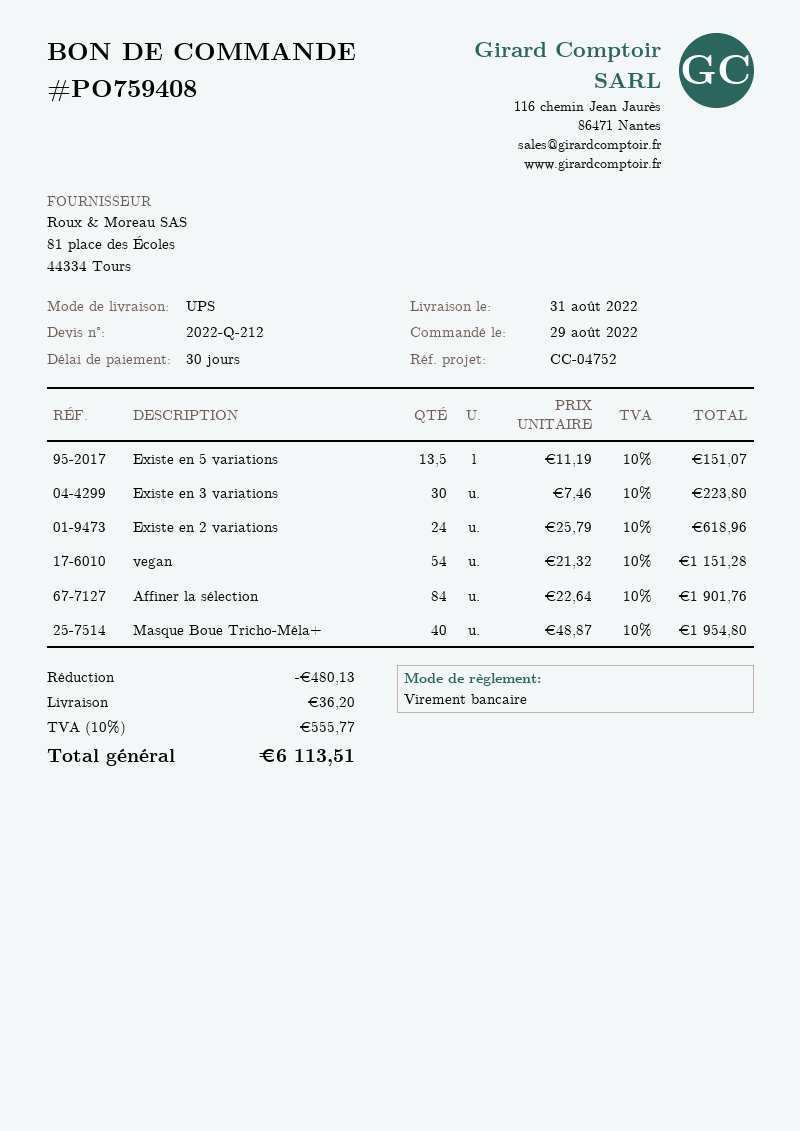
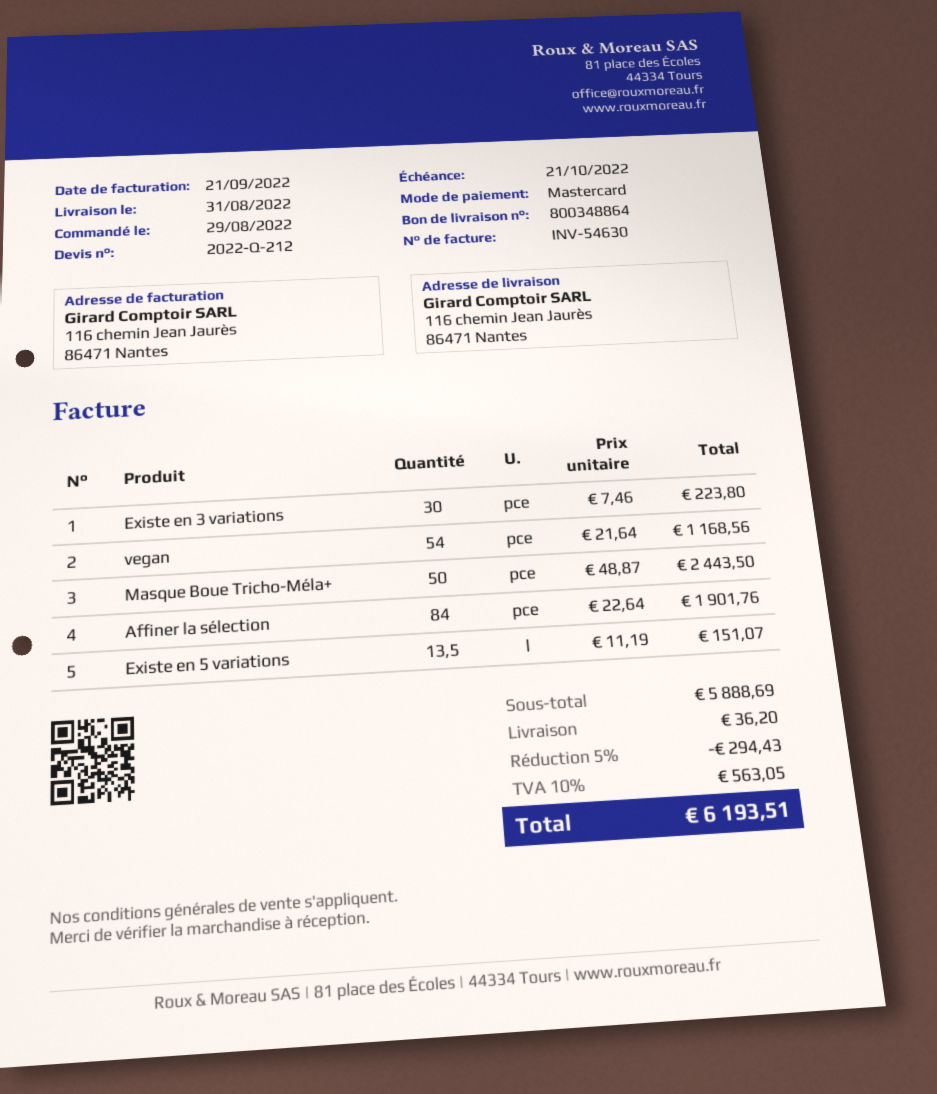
payment method: bank transfer -> Mastercard
Existe en 2 variations: 24 x 25.79 = 618.96 -> none
vegan: 54 x 21.32 = 1151.28 -> 54 x 21.64 = 1168.56
Masque Boue Tricho-Méla+: 40 x 48.87 = 1954.80 -> 50 x 48.87 = 2443.50
discount: 480.13 -> 294.43
tax: 10% = 555.77 -> 10% = 563.05
total: 6113.51 -> 6193.51

